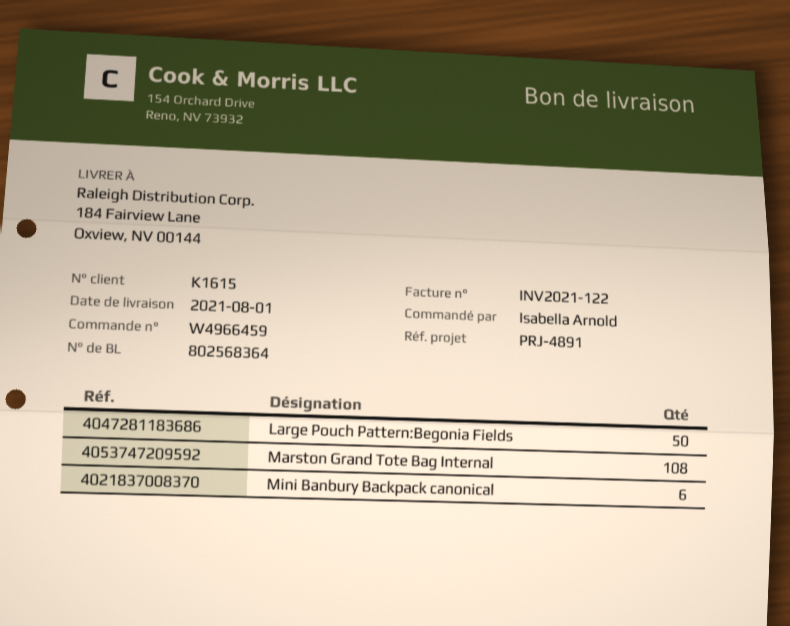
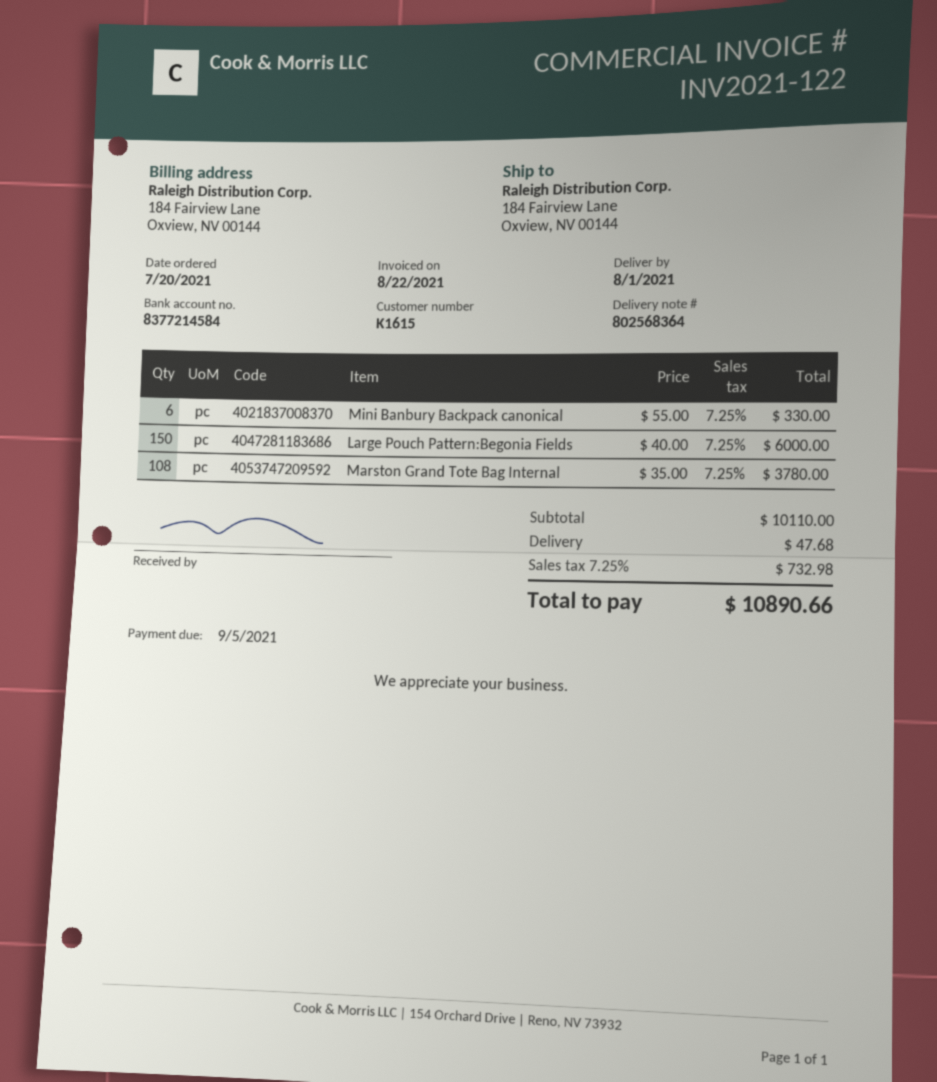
Large Pouch Pattern:Begonia Fields: 50 -> 150

